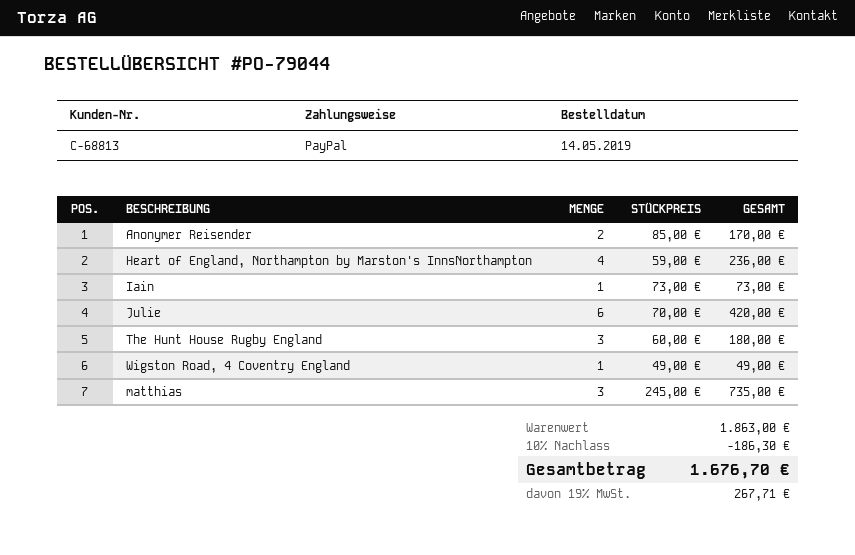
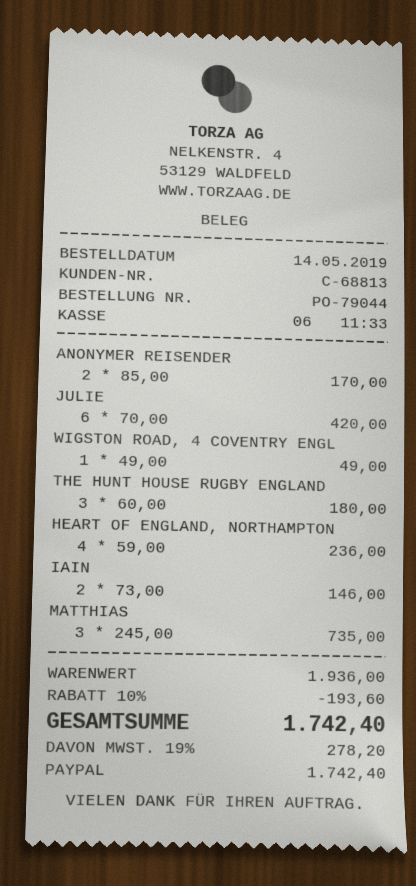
Iain: 1 x 73.00 = 73.00 -> 2 x 73.00 = 146.00
subtotal: 1863.00 -> 1936.00
discount: 10% = 186.30 -> 10% = 193.60
tax: 19% = 267.71 -> 19% = 278.20
total: 1676.70 -> 1742.40

